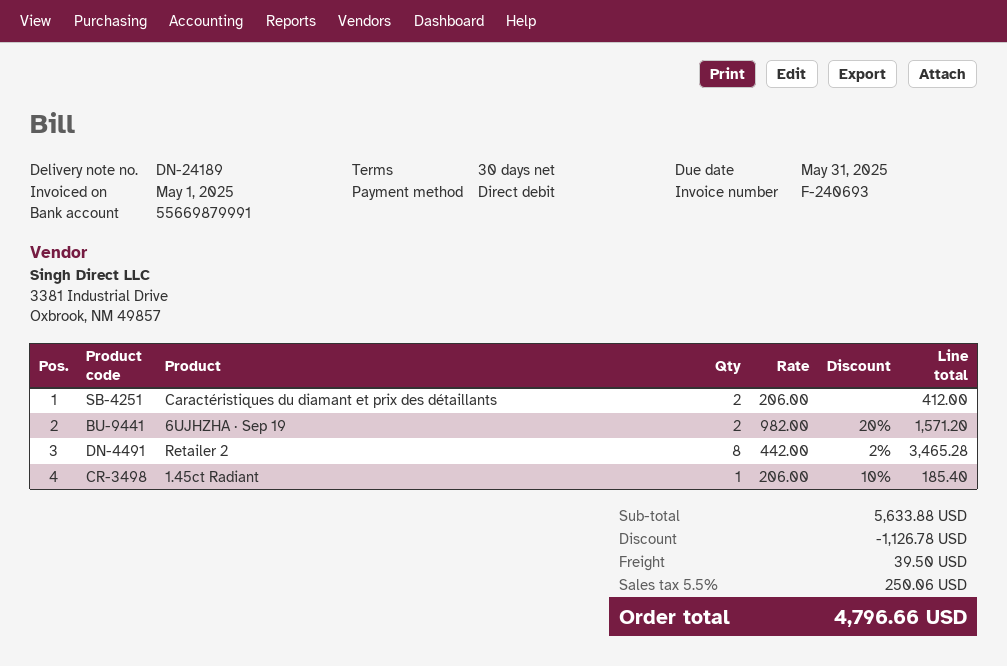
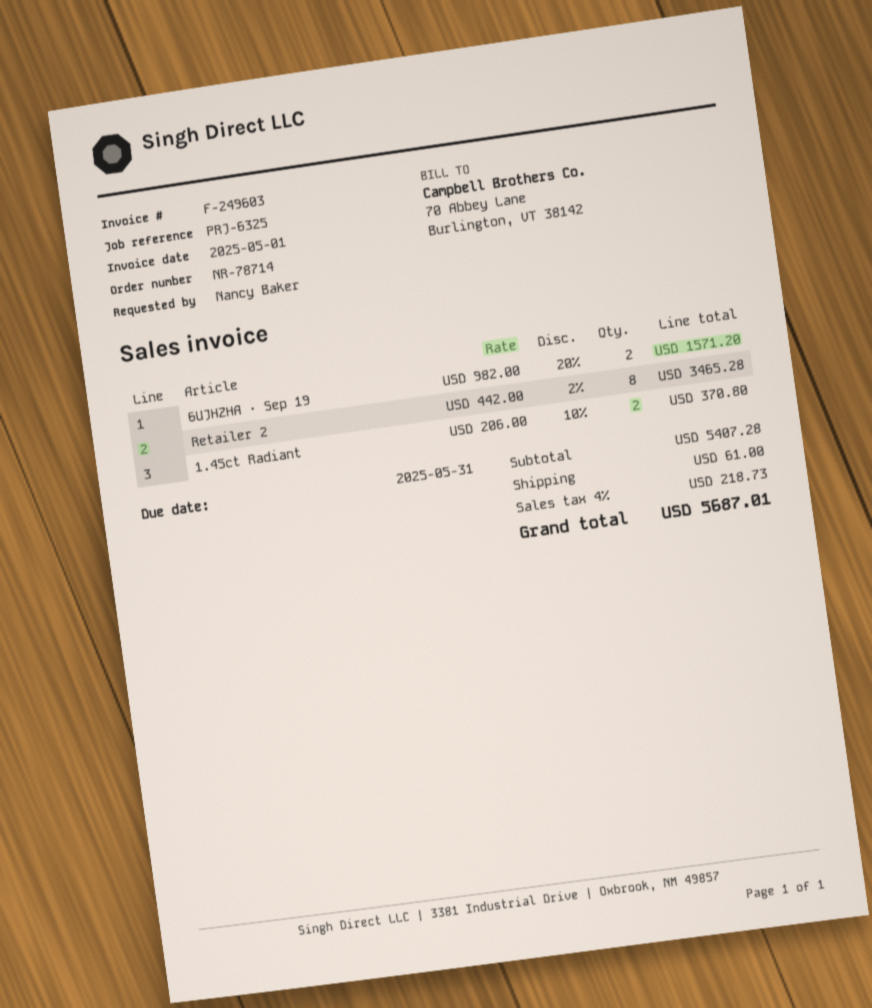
invoice number: F-240693 -> F-249603
Caractéristiques du diamant et prix des détaillants: 2 x 206.00 = 412.00 -> none
1.45ct Radiant: 1 x 206.00 - 10% = 185.40 -> 2 x 206.00 - 10% = 370.80
subtotal: 5633.88 -> 5407.28
discount: 1126.78 -> none
shipping: 39.50 -> 61.00
tax: 5.5% = 250.06 -> 4% = 218.73
total: 4796.66 -> 5687.01

